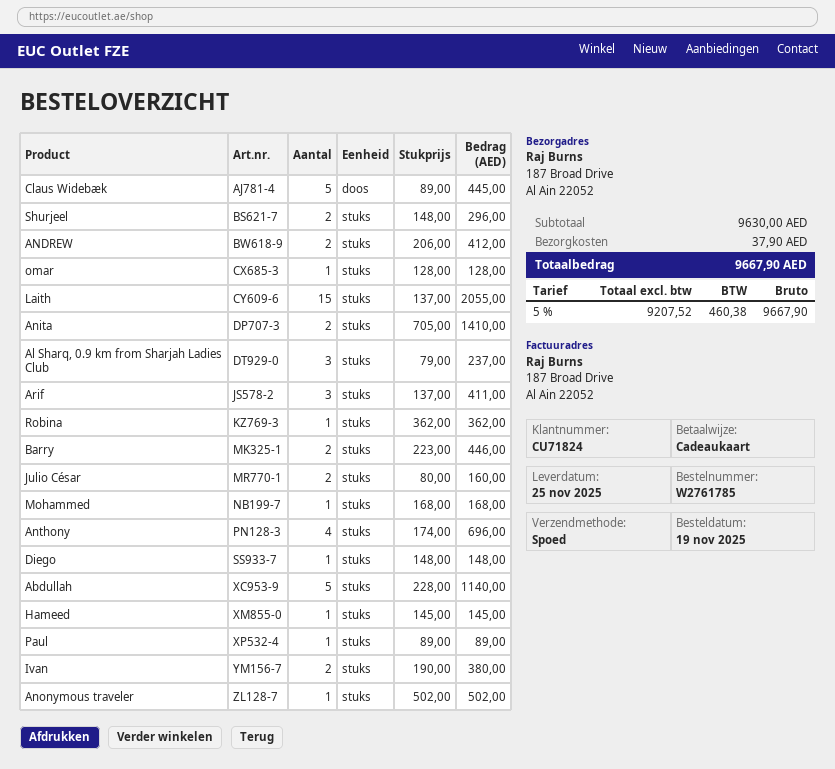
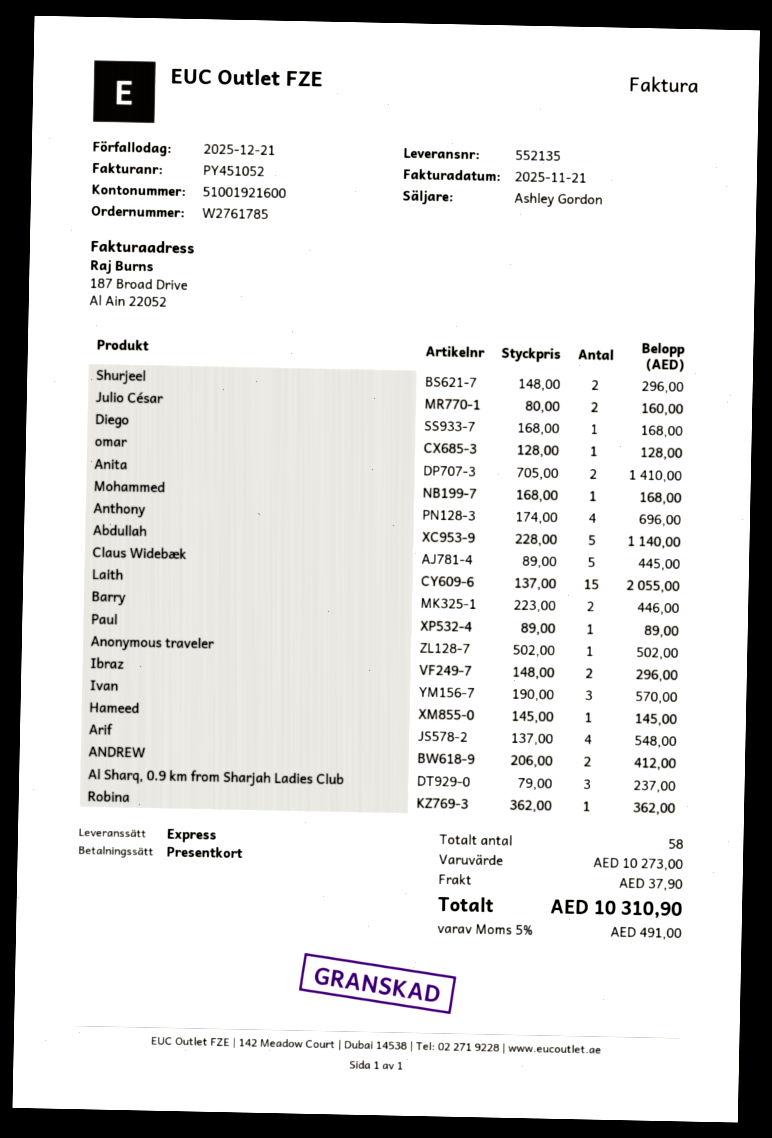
Arif: 3 x 137.00 = 411.00 -> 4 x 137.00 = 548.00
Diego: 1 x 148.00 = 148.00 -> 1 x 168.00 = 168.00
Ivan: 2 x 190.00 = 380.00 -> 3 x 190.00 = 570.00
Ibraz: none -> 2 x 148.00 = 296.00
subtotal: 9630.00 -> 10273.00
tax: 5% = 460.38 -> 5% = 491.00
total: 9667.90 -> 10310.90

